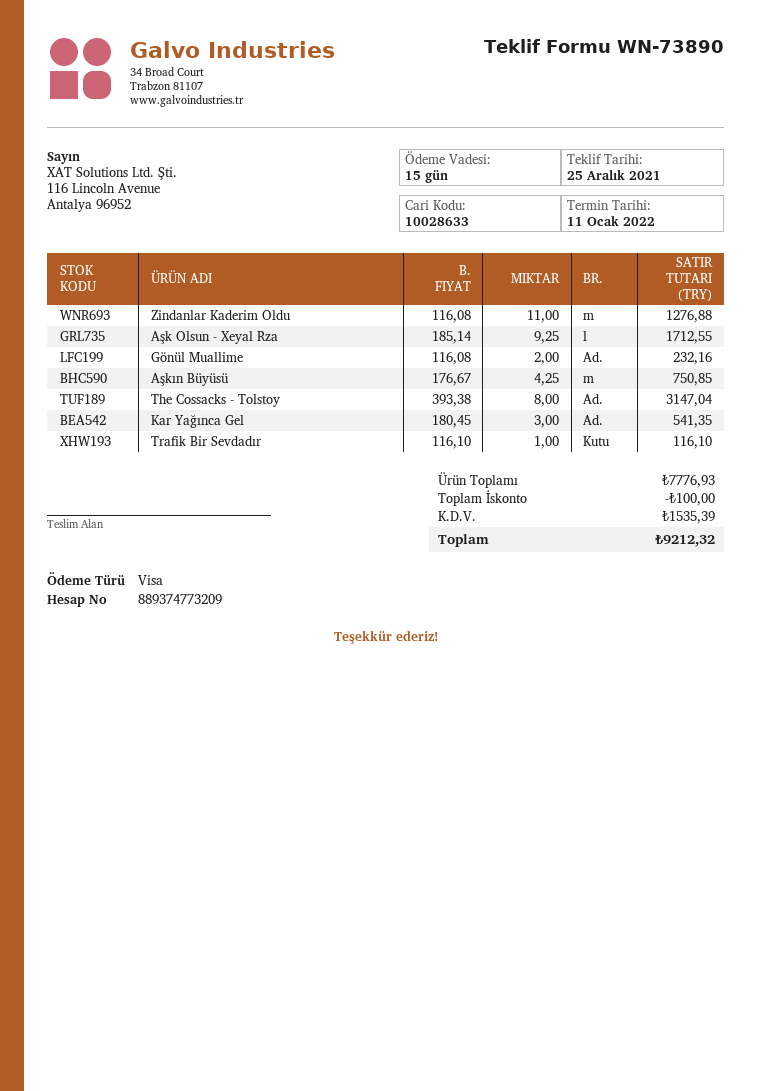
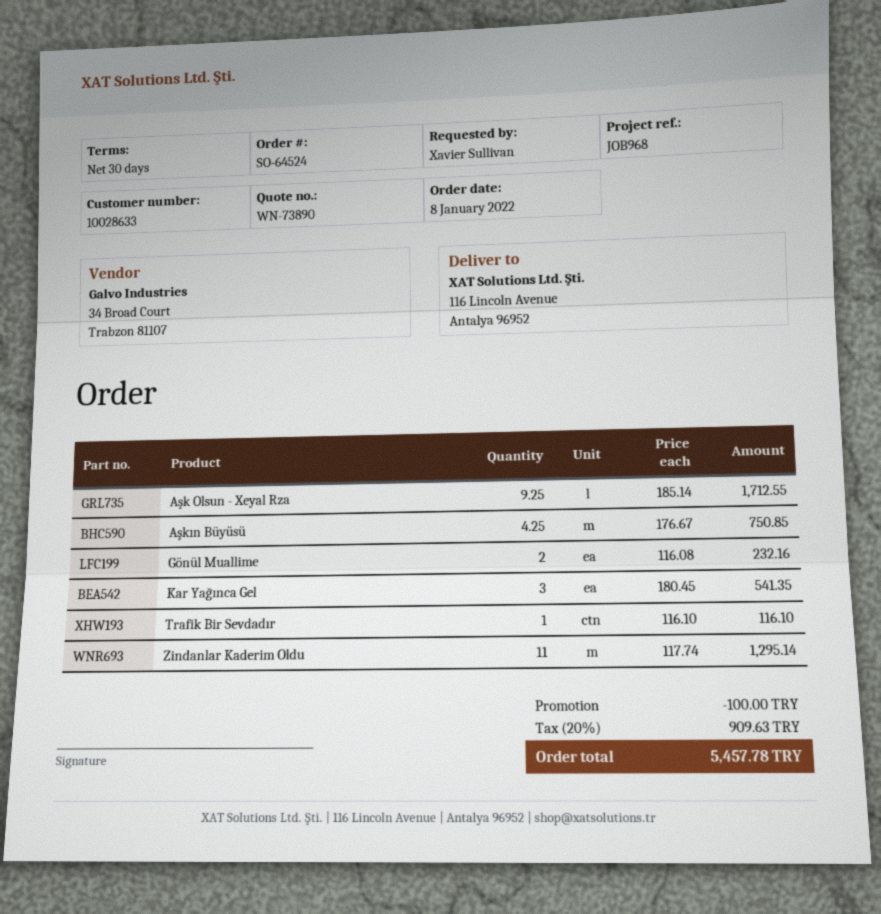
payment terms: 15 days -> 30 days
Zindanlar Kaderim Oldu: 11 x 116.08 = 1276.88 -> 11 x 117.74 = 1295.14
The Cossacks - Tolstoy: 8 x 393.38 = 3147.04 -> none
tax: 1535.39 -> 909.63
total: 9212.32 -> 5457.78

